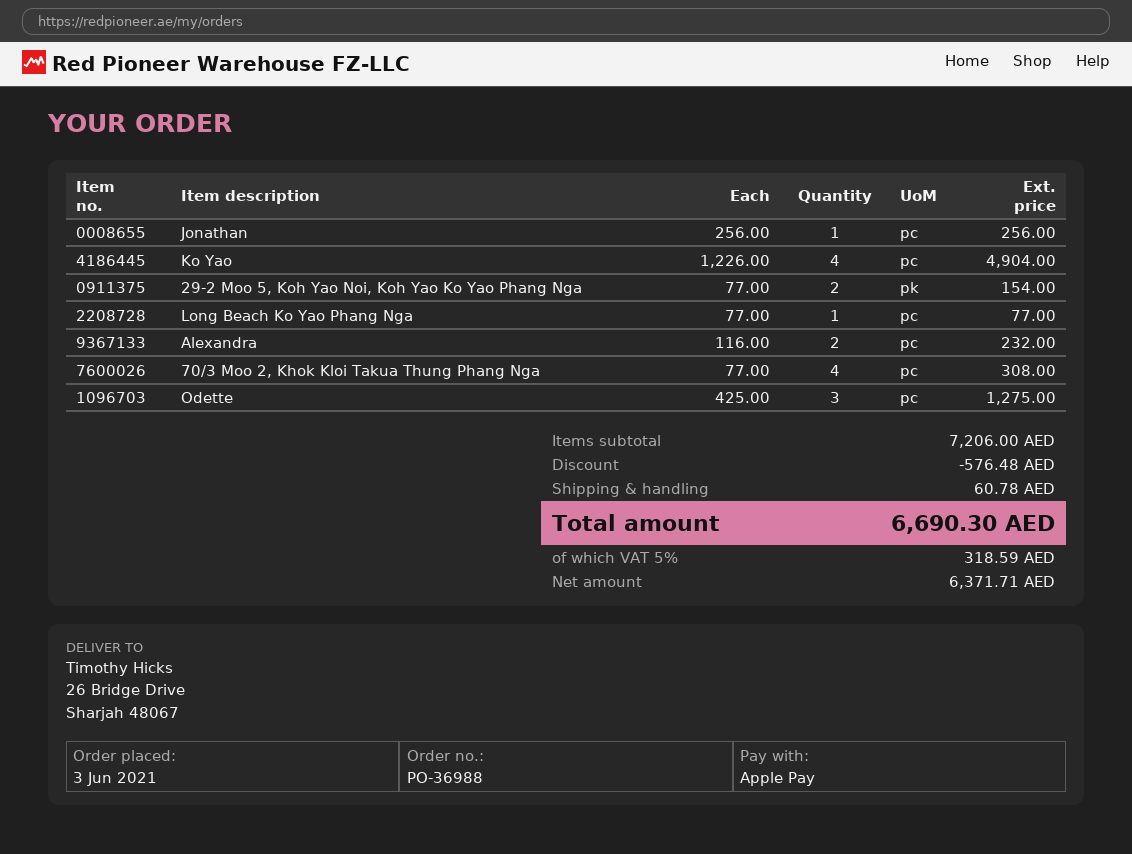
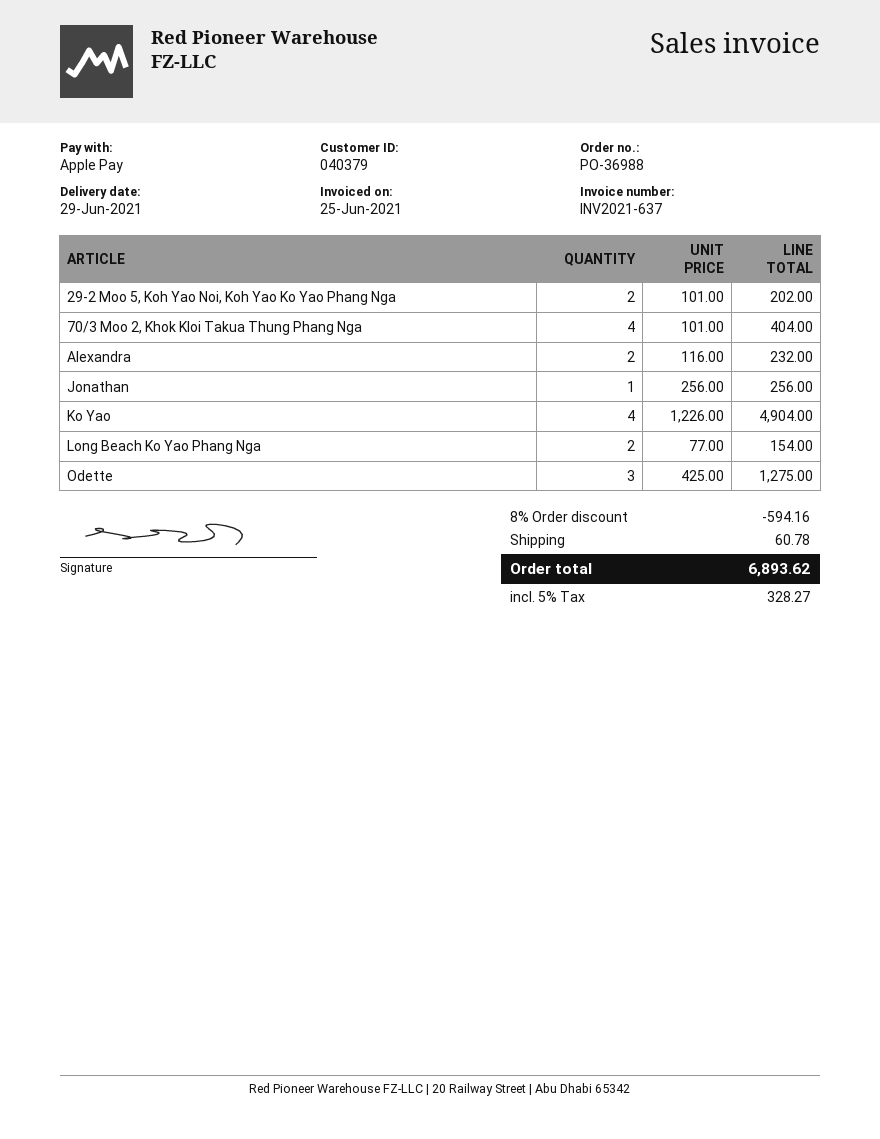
29-2 Moo 5, Koh Yao Noi, Koh Yao Ko Yao Phang Nga: 2 x 77.00 = 154.00 -> 2 x 101.00 = 202.00
Long Beach Ko Yao Phang Nga: 1 x 77.00 = 77.00 -> 2 x 77.00 = 154.00
70/3 Moo 2, Khok Kloi Takua Thung Phang Nga: 4 x 77.00 = 308.00 -> 4 x 101.00 = 404.00
discount: 576.48 -> 594.16
tax: 5% = 318.59 -> 5% = 328.27
total: 6690.30 -> 6893.62

